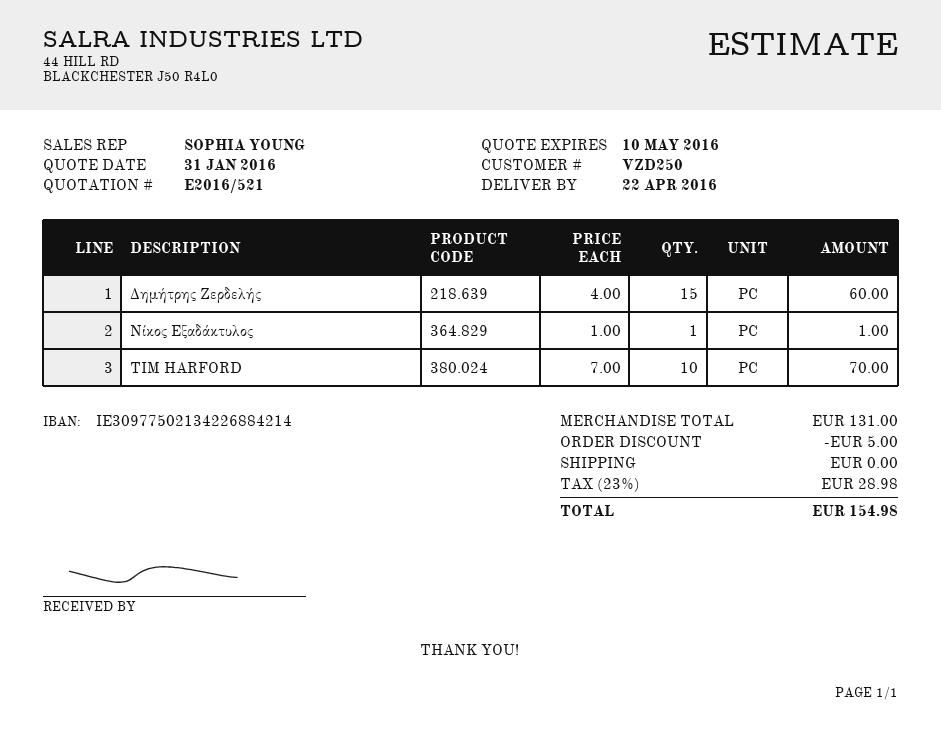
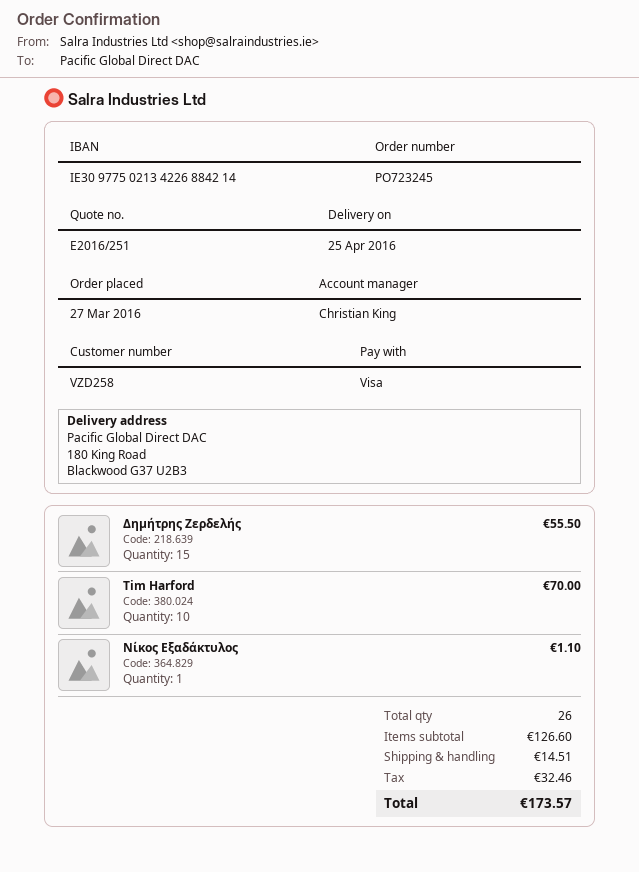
quote number: E2016/521 -> E2016/251
delivery date: 2016-04-22 -> 2016-04-25
customer number: VZD250 -> VZD258
sales rep: SOPHIA YOUNG -> Christian King
Δημήτρης Ζερδελής: 15 for 60.00 -> 15 for 55.50
Νίκος Εξαδάκτυλος: 1 for 1.00 -> 1 for 1.10
subtotal: 131.00 -> 126.60
discount: 5.00 -> none
shipping: 0.00 -> 14.51
tax: 28.98 -> 32.46
total: 154.98 -> 173.57

